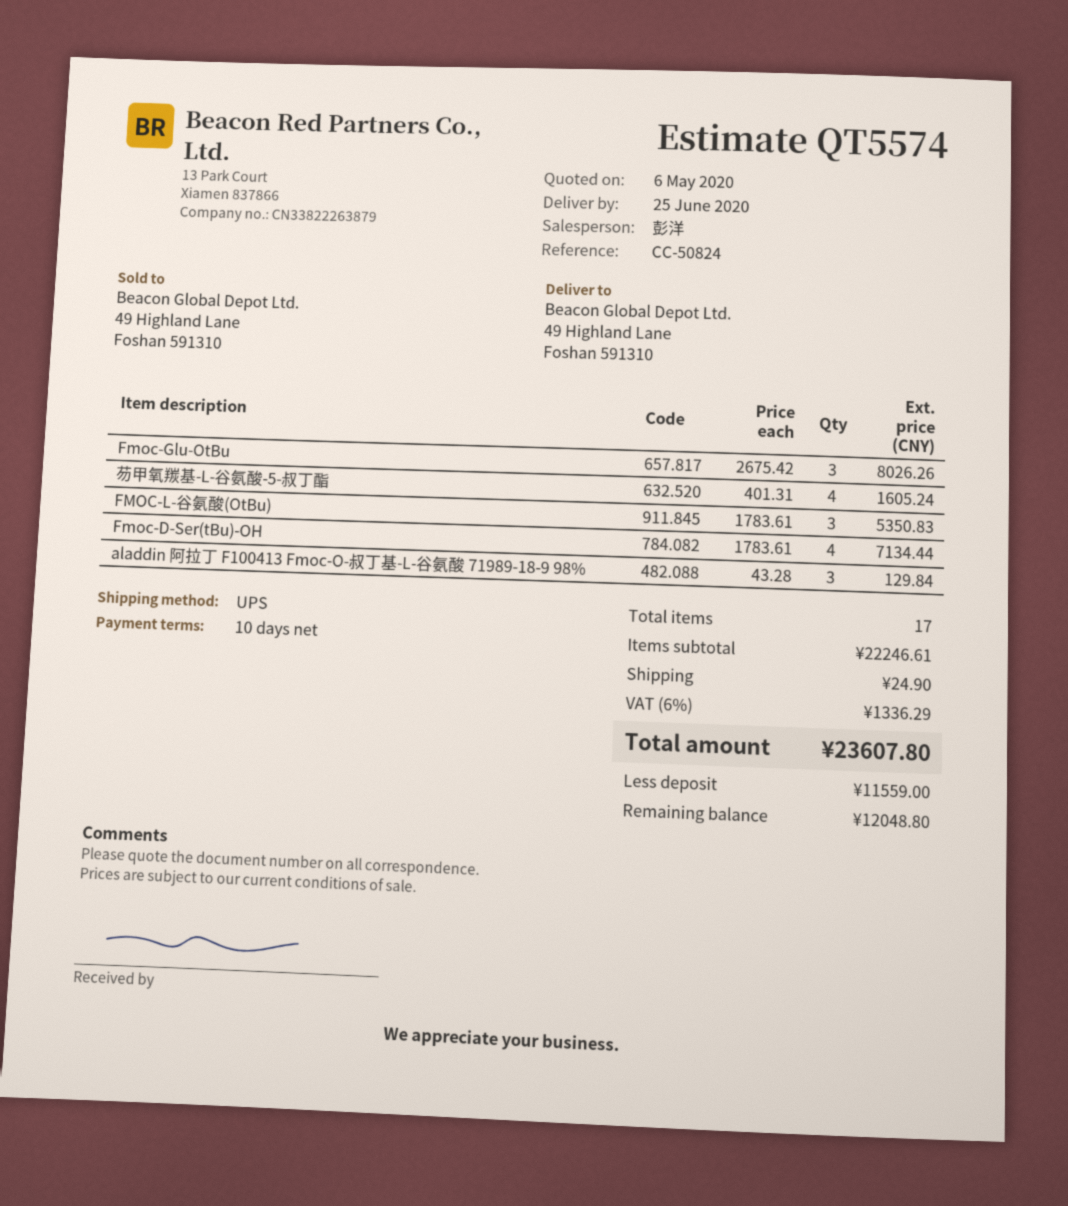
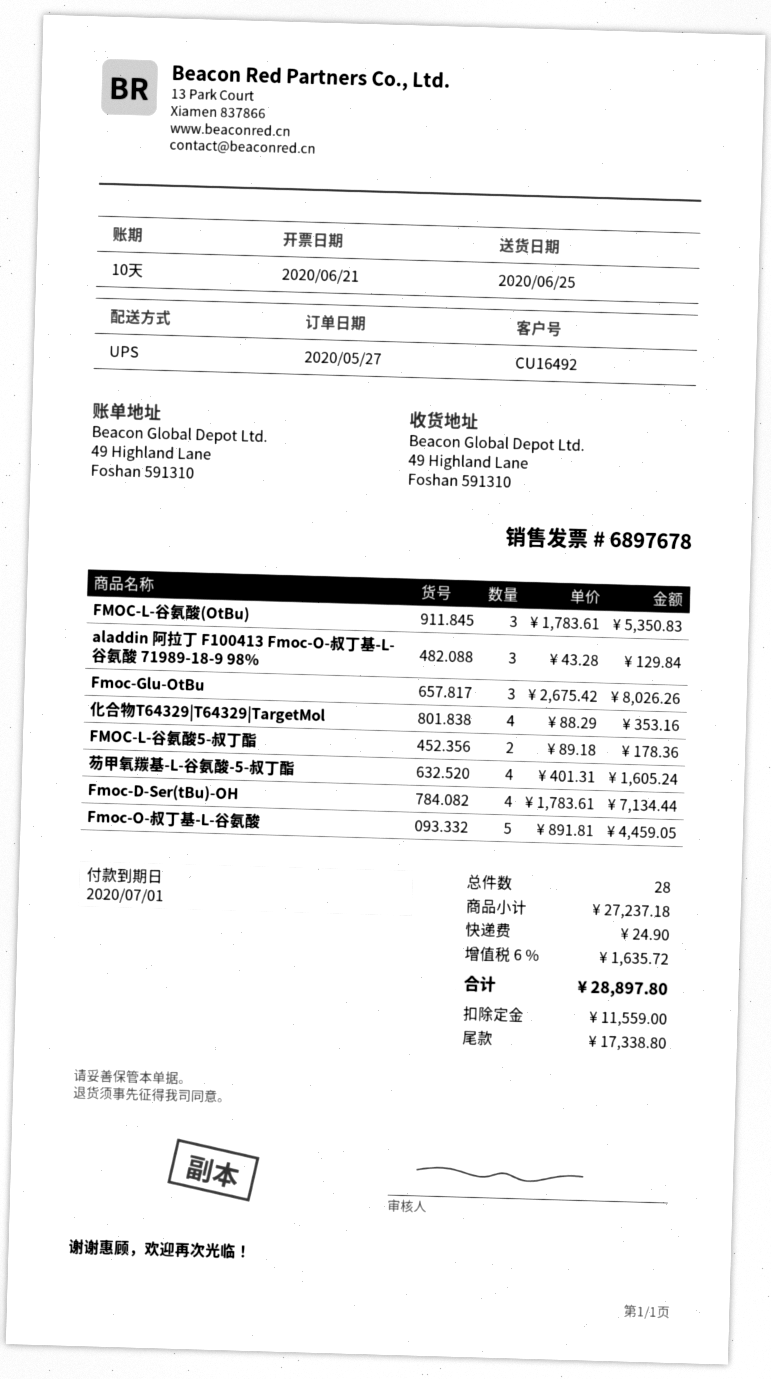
化合物T64329|T64329|TargetMol: none -> 4 x 88.29 = 353.16
FMOC-L-谷氨酸5-叔丁酯: none -> 2 x 89.18 = 178.36
Fmoc-O-叔丁基-L-谷氨酸: none -> 5 x 891.81 = 4459.05
total quantity: 17 -> 28
subtotal: 22246.61 -> 27237.18
tax: 6% = 1336.29 -> 6% = 1635.72
total: 23607.80 -> 28897.80
balance: 12048.80 -> 17338.80

